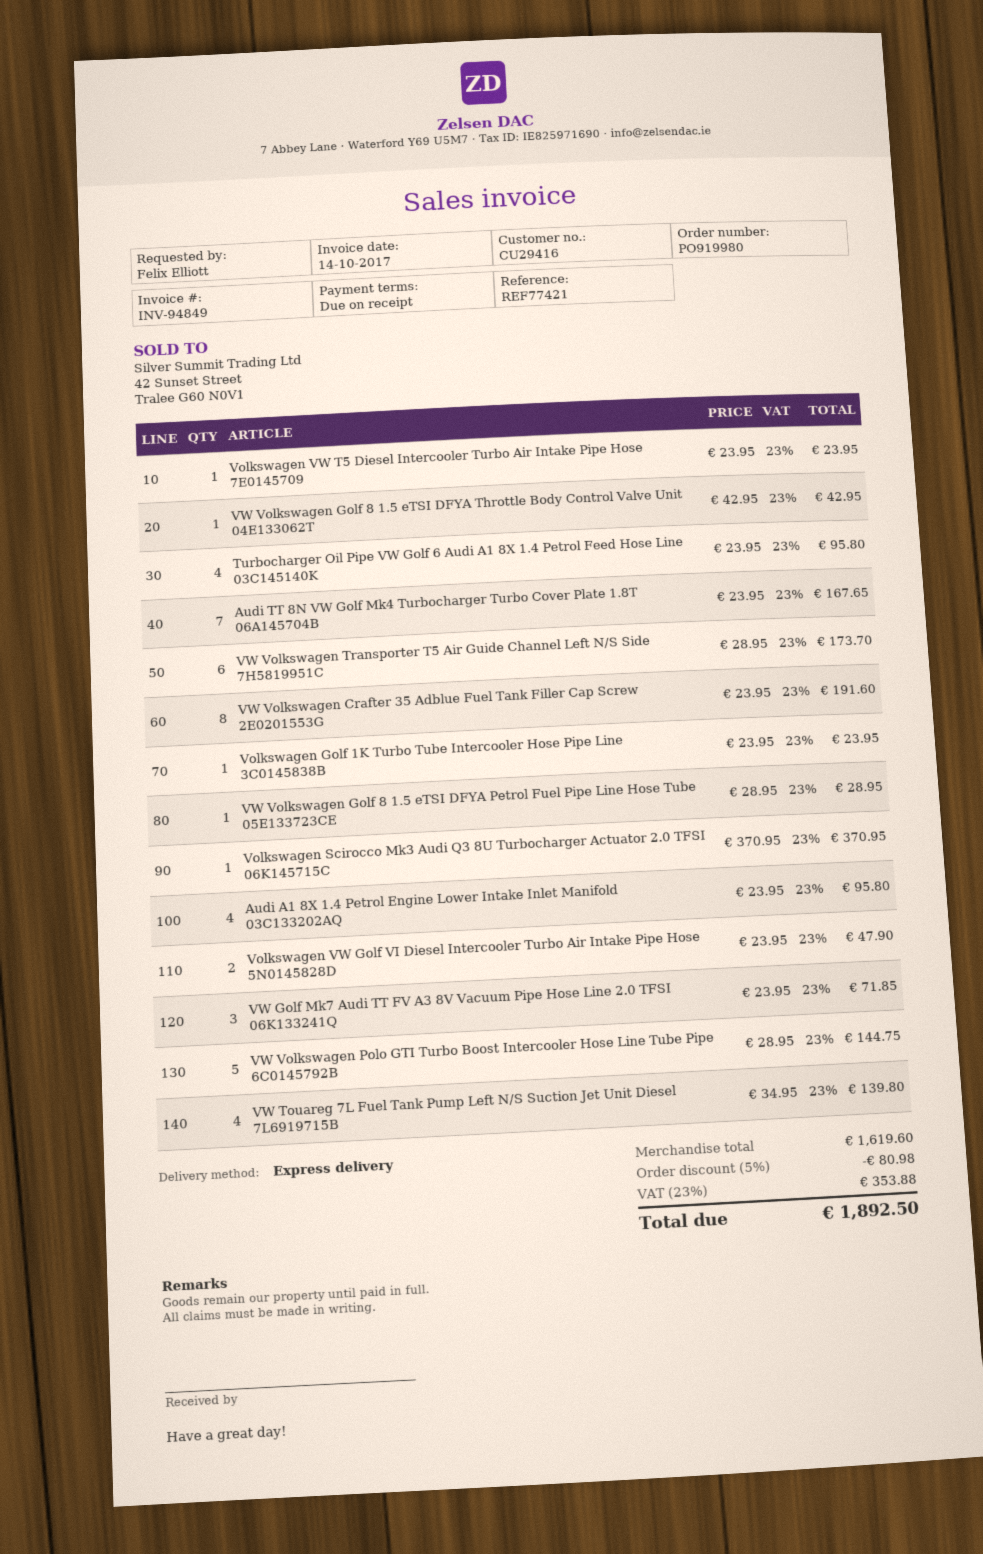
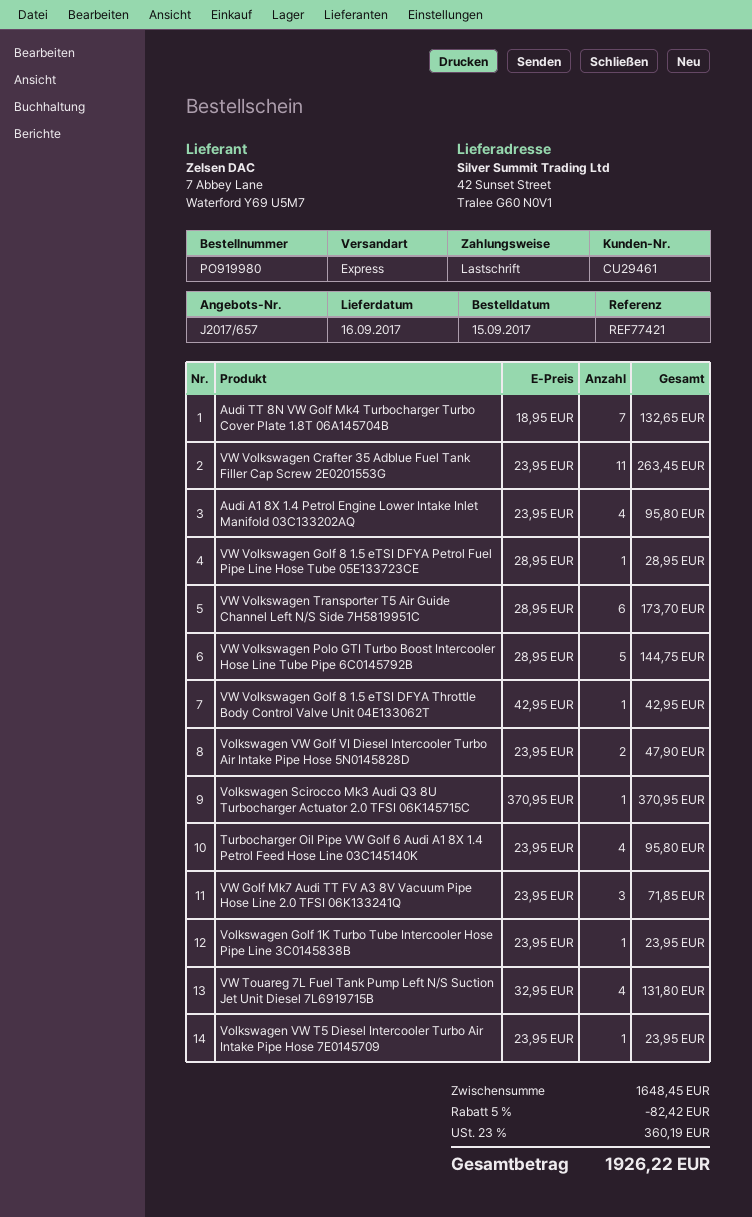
customer number: CU29416 -> CU29461
Audi TT 8N VW Golf Mk4 Turbocharger Turbo Cover Plate 1.8T 06A145704B: 7 x 23.95 = 167.65 -> 7 x 18.95 = 132.65
VW Volkswagen Crafter 35 Adblue Fuel Tank Filler Cap Screw 2E0201553G: 8 x 23.95 = 191.60 -> 11 x 23.95 = 263.45
VW Touareg 7L Fuel Tank Pump Left N/S Suction Jet Unit Diesel 7L6919715B: 4 x 34.95 = 139.80 -> 4 x 32.95 = 131.80
subtotal: 1619.60 -> 1648.45
discount: 5% = 80.98 -> 5% = 82.42
tax: 23% = 353.88 -> 23% = 360.19
total: 1892.50 -> 1926.22

